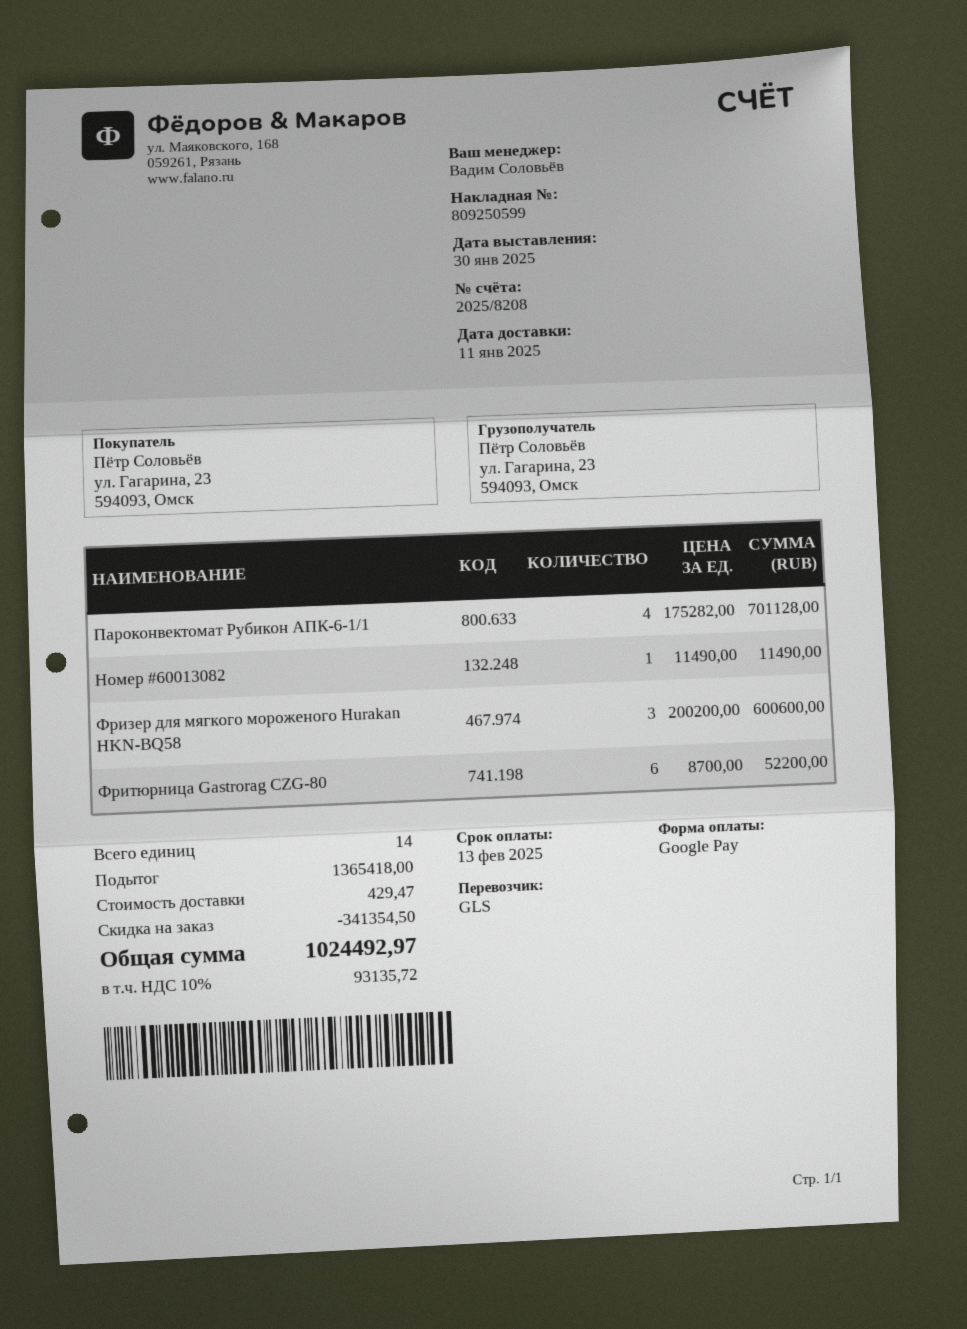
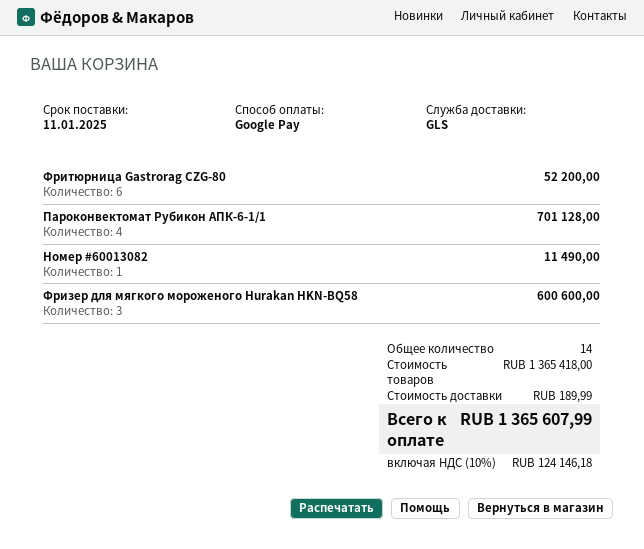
discount: 341354.50 -> none
shipping: 429.47 -> 189.99
tax: 10% = 93135.72 -> 10% = 124146.18
total: 1024492.97 -> 1365607.99

